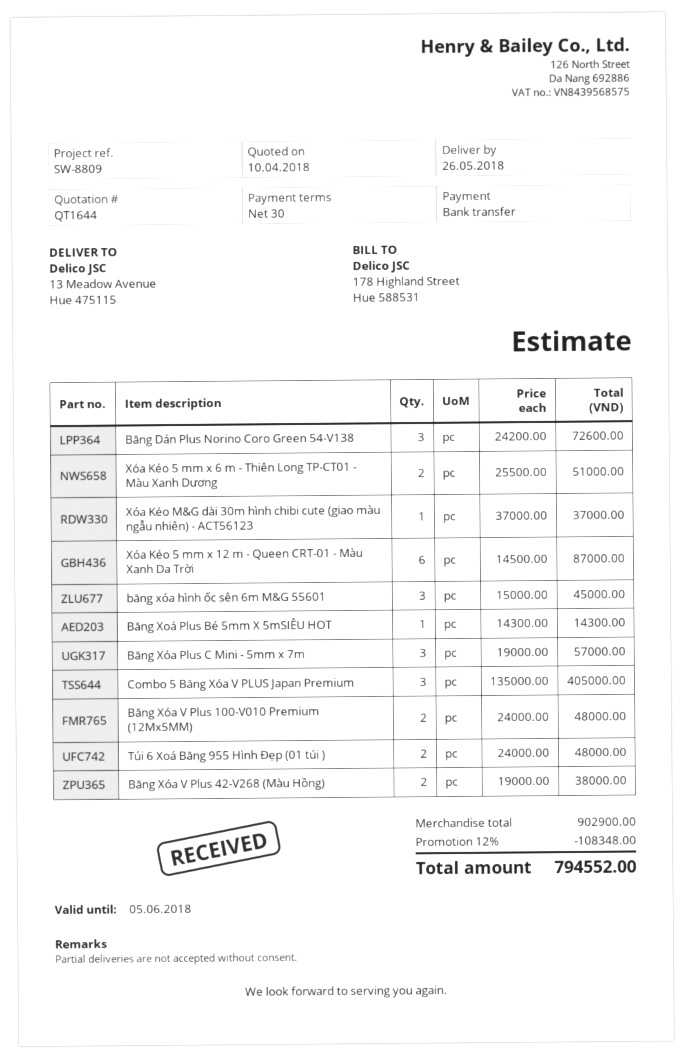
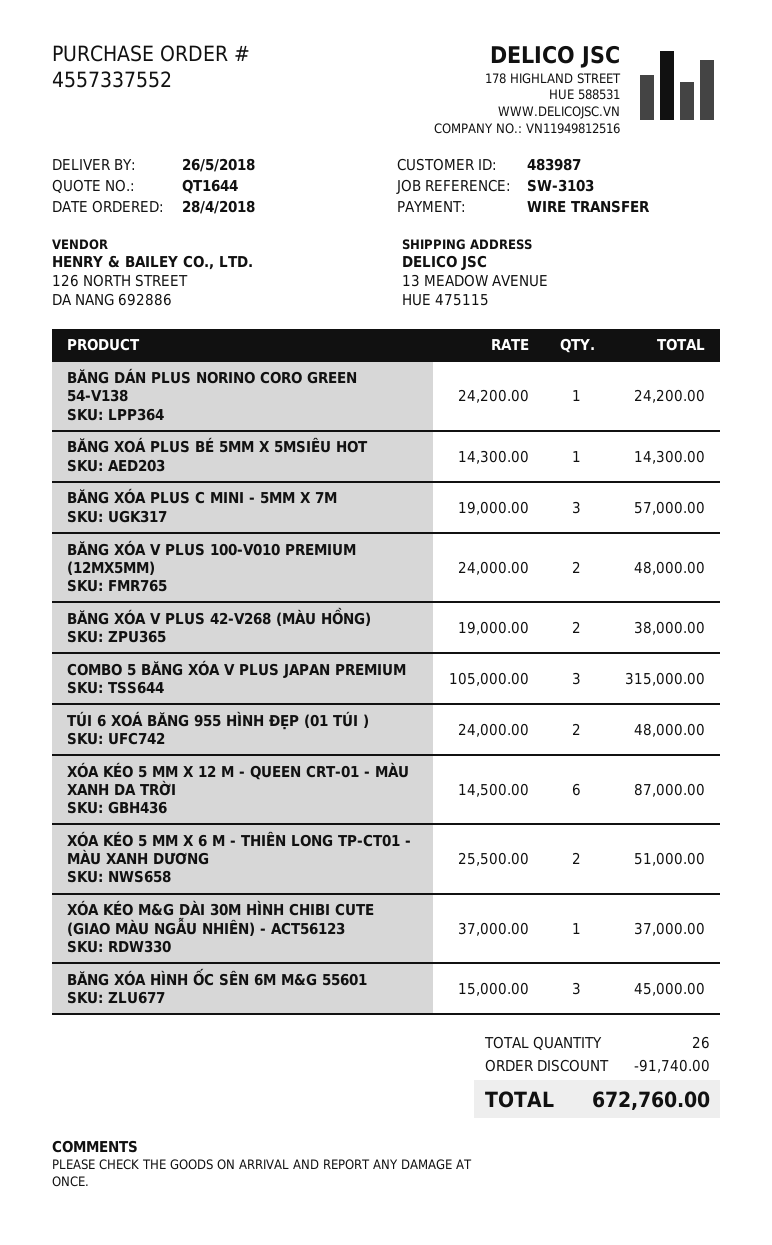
reference: SW-8809 -> SW-3103
Băng Dán Plus Norino Coro Green 54-V138: 3 x 24200.00 = 72600.00 -> 1 x 24200.00 = 24200.00
Combo 5 Băng Xóa V PLUS Japan Premium: 3 x 135000.00 = 405000.00 -> 3 x 105000.00 = 315000.00
discount: 108348.00 -> 91740.00
total: 794552.00 -> 672760.00

